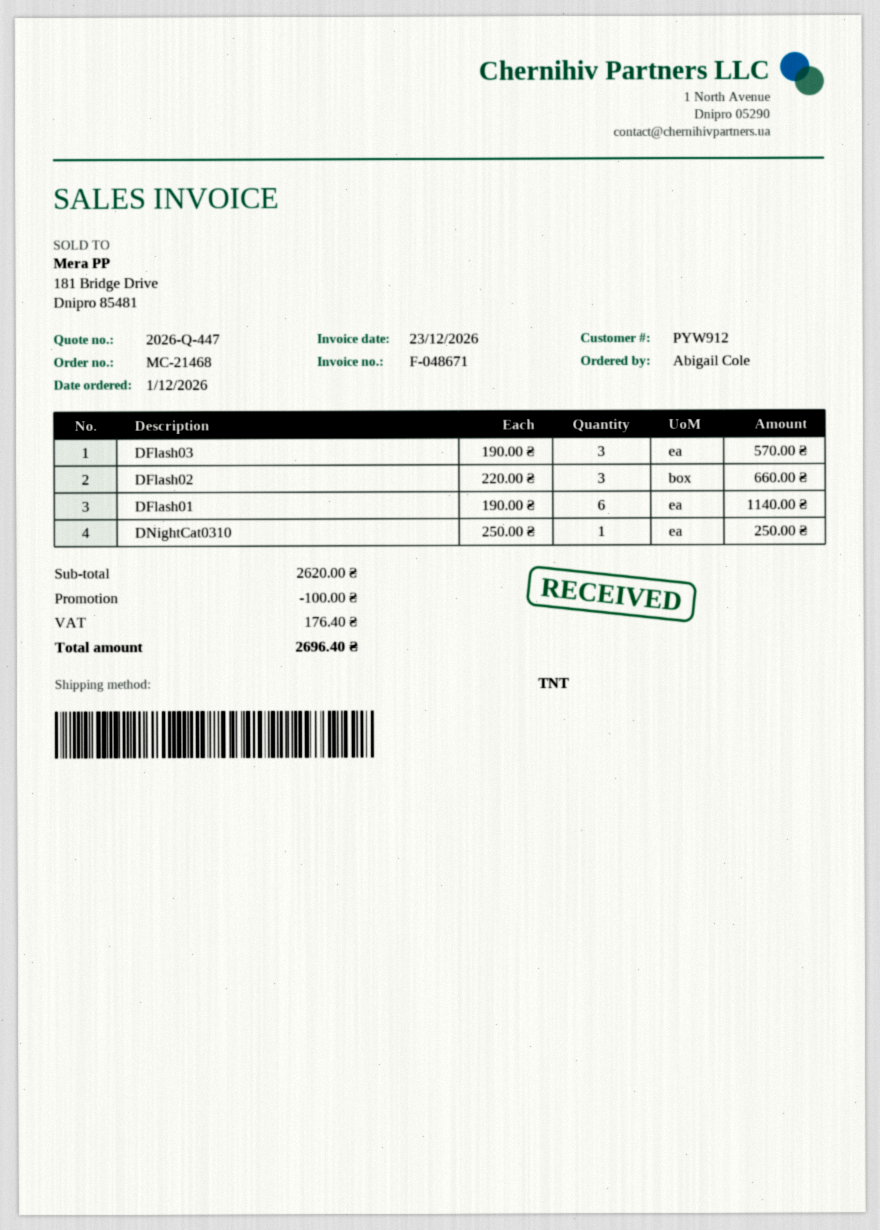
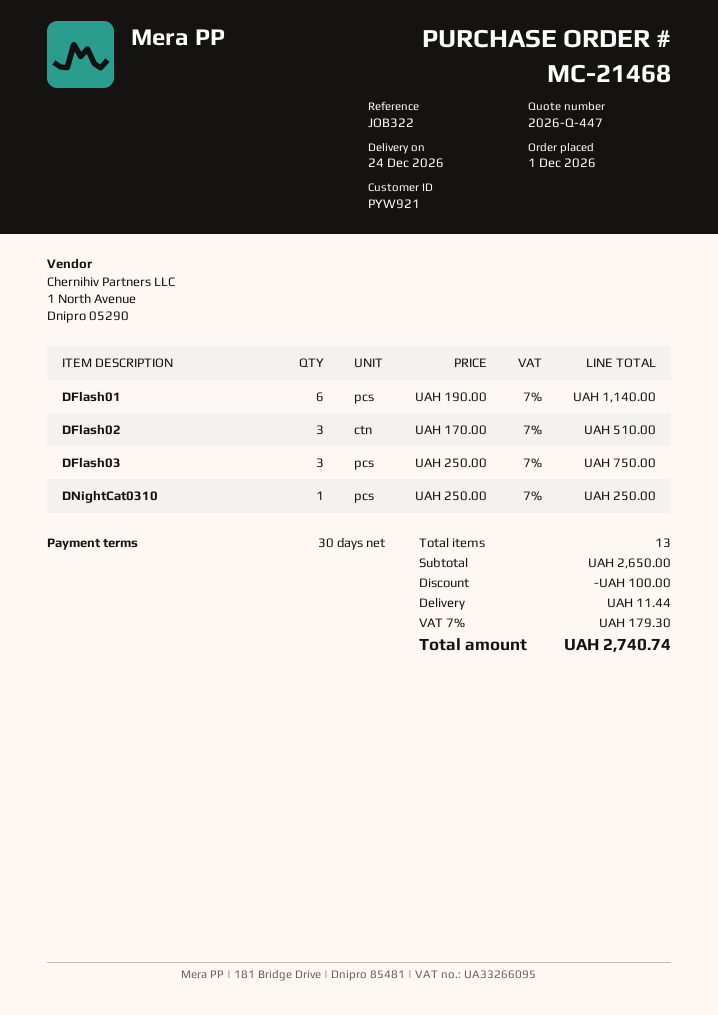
customer number: PYW912 -> PYW921
DFlash03: 3 x 190.00 = 570.00 -> 3 x 250.00 = 750.00
DFlash02: 3 x 220.00 = 660.00 -> 3 x 170.00 = 510.00
subtotal: 2620.00 -> 2650.00
shipping: none -> 11.44
tax: 176.40 -> 179.30
total: 2696.40 -> 2740.74

